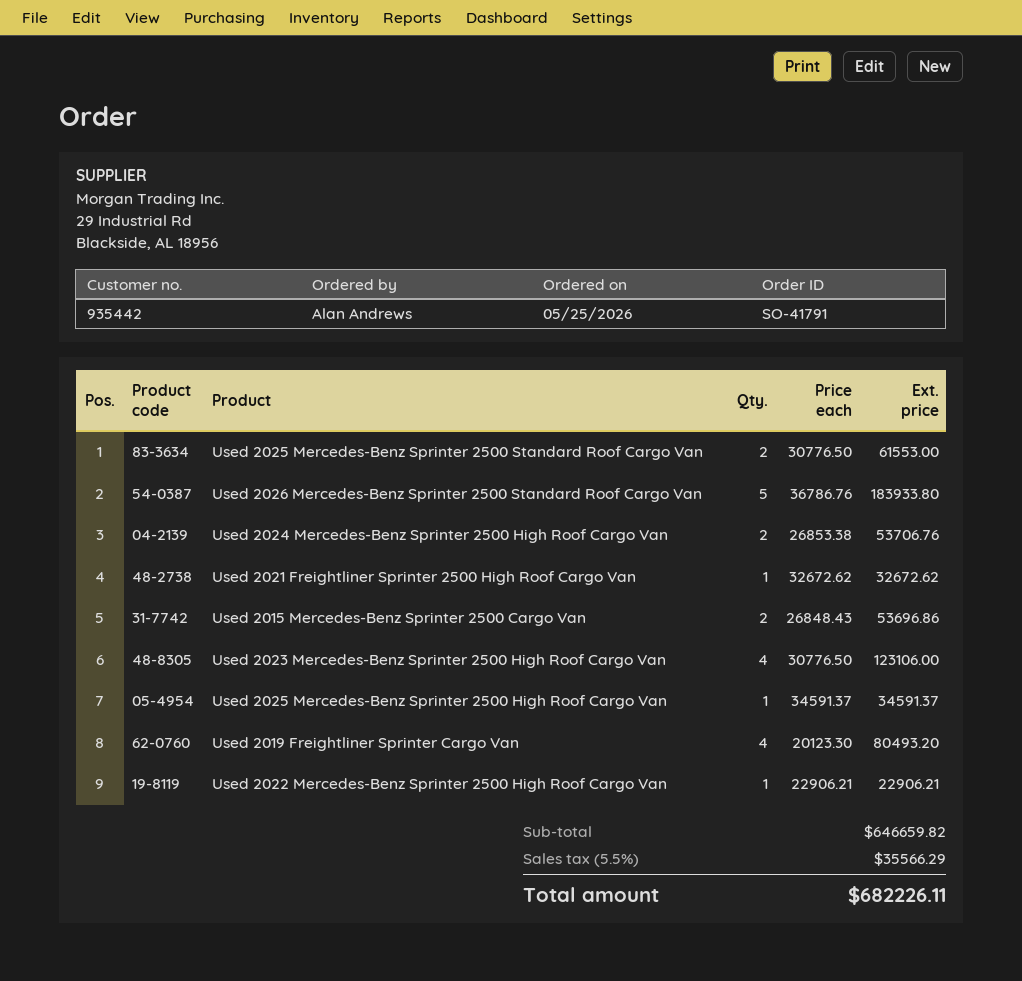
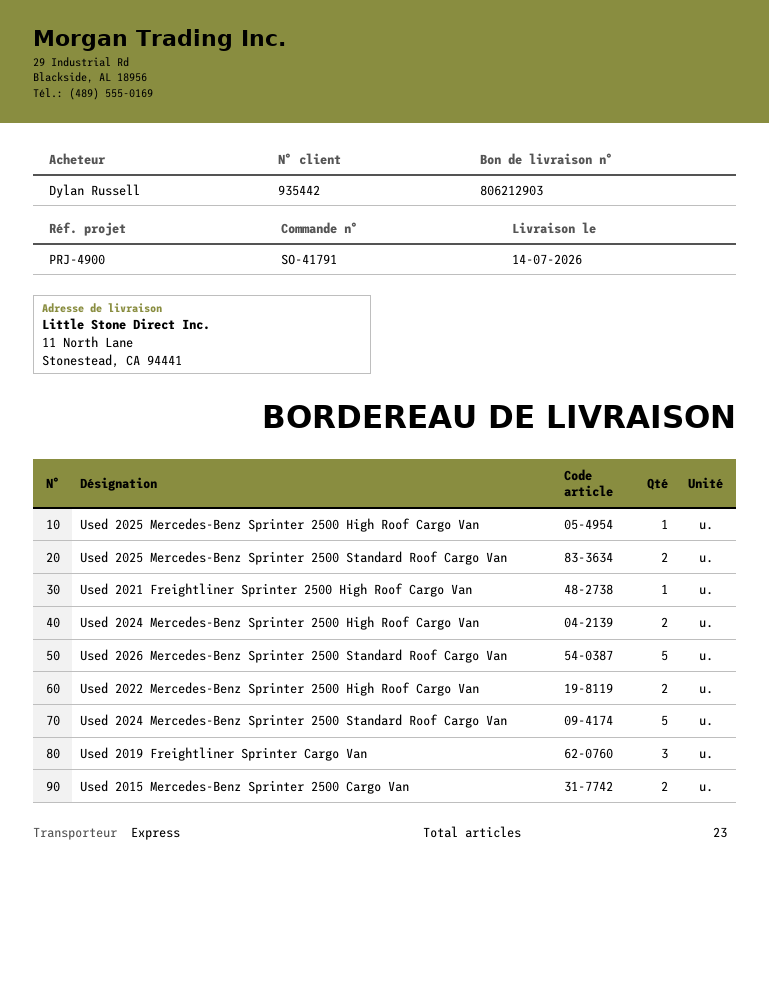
ordered by: Alan Andrews -> Dylan Russell
Used 2023 Mercedes-Benz Sprinter 2500 High Roof Cargo Van: 4 -> none
Used 2019 Freightliner Sprinter Cargo Van: 4 -> 3
Used 2022 Mercedes-Benz Sprinter 2500 High Roof Cargo Van: 1 -> 2
Used 2024 Mercedes-Benz Sprinter 2500 Standard Roof Cargo Van: none -> 5

